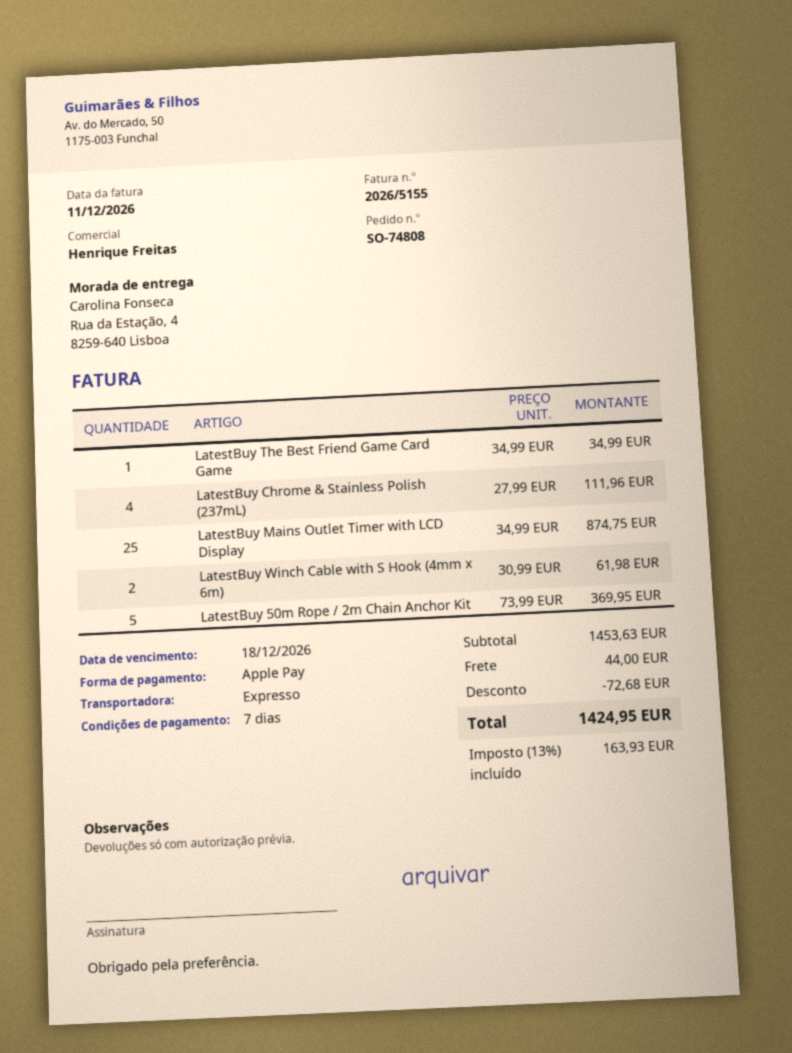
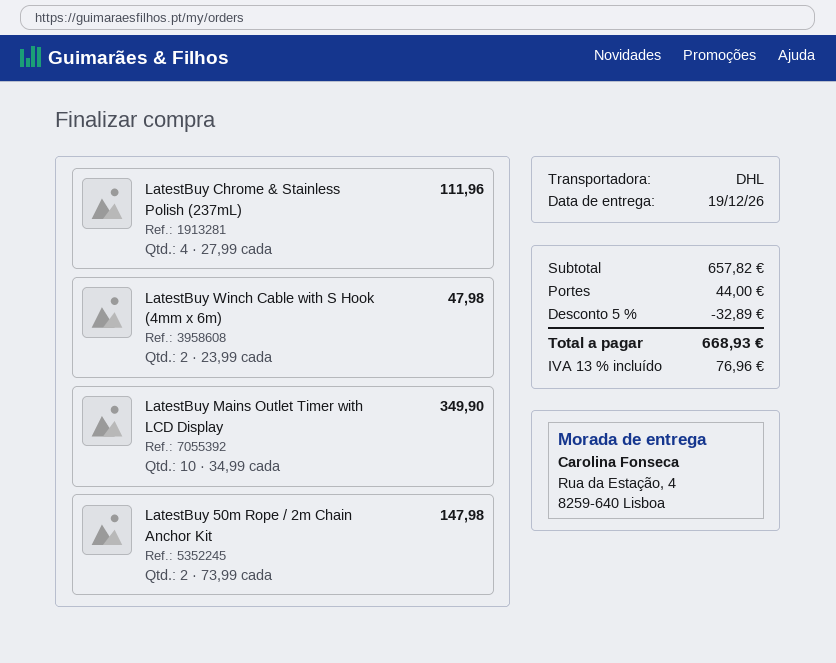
shipping method: express -> DHL
LatestBuy The Best Friend Game Card Game: 1 x 34.99 = 34.99 -> none
LatestBuy Mains Outlet Timer with LCD Display: 25 x 34.99 = 874.75 -> 10 x 34.99 = 349.90
LatestBuy Winch Cable with S Hook (4mm x 6m): 2 x 30.99 = 61.98 -> 2 x 23.99 = 47.98
LatestBuy 50m Rope / 2m Chain Anchor Kit: 5 x 73.99 = 369.95 -> 2 x 73.99 = 147.98
subtotal: 1453.63 -> 657.82
discount: 72.68 -> 32.89
tax: 13% = 163.93 -> 13% = 76.96
total: 1424.95 -> 668.93

